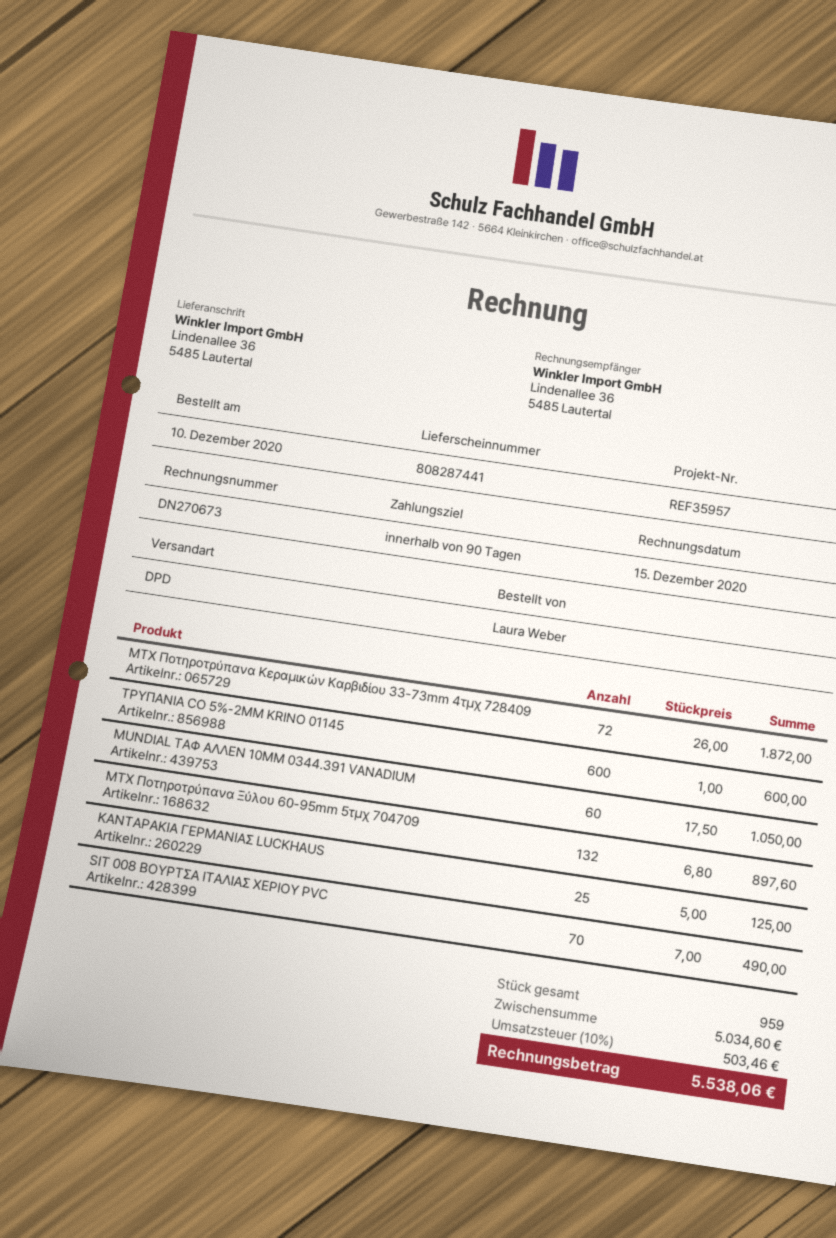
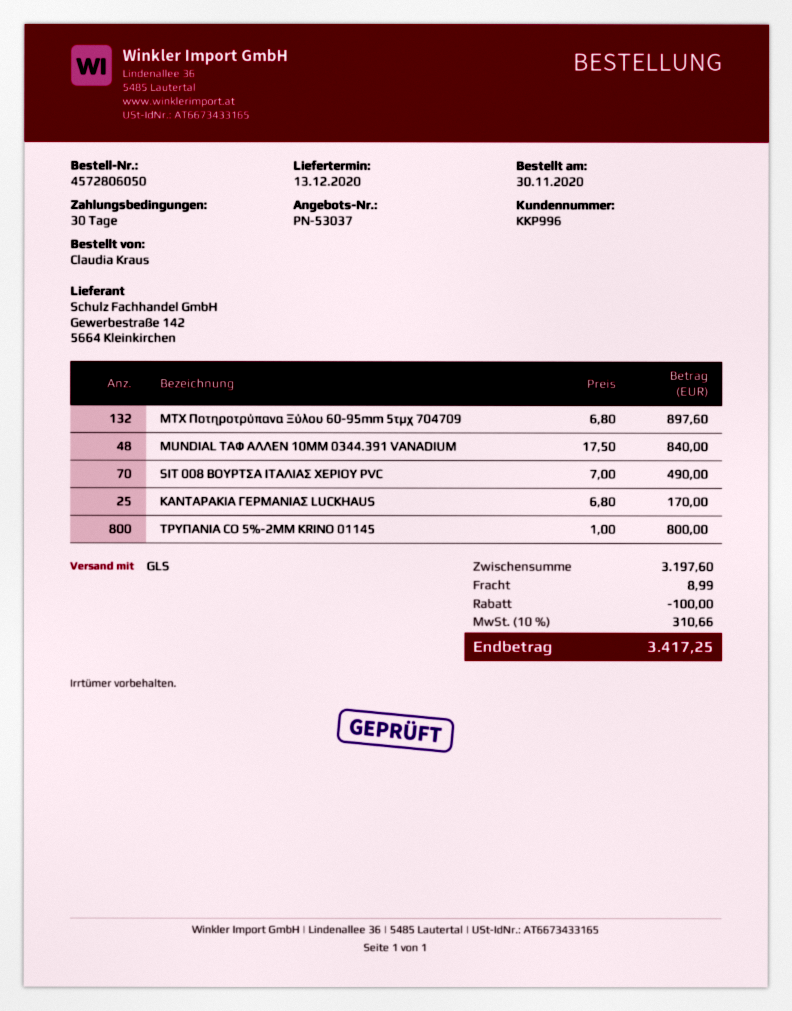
order date: 2020-12-10 -> 2020-11-30
payment terms: 90 days -> 30 days
ordered by: Laura Weber -> Claudia Kraus
shipping method: DPD -> GLS
MTX Ποτηροτρύπανα Κεραμικών Καρβιδίου 33-73mm 4τμχ 728409: 72 x 26.00 = 1872.00 -> none
ΤΡΥΠΑΝΙΑ CO 5%-2MM KRINO 01145: 600 x 1.00 = 600.00 -> 800 x 1.00 = 800.00
MUNDIAL ΤΑΦ ΑΛΛΕΝ 10ΜΜ 0344.391 VANADIUM: 60 x 17.50 = 1050.00 -> 48 x 17.50 = 840.00
ΚΑΝΤΑΡΑΚΙΑ ΓΕΡΜΑΝΙΑΣ LUCKHAUS: 25 x 5.00 = 125.00 -> 25 x 6.80 = 170.00
subtotal: 5034.60 -> 3197.60
discount: none -> 100.00
shipping: none -> 8.99
tax: 10% = 503.46 -> 10% = 310.66
total: 5538.06 -> 3417.25

